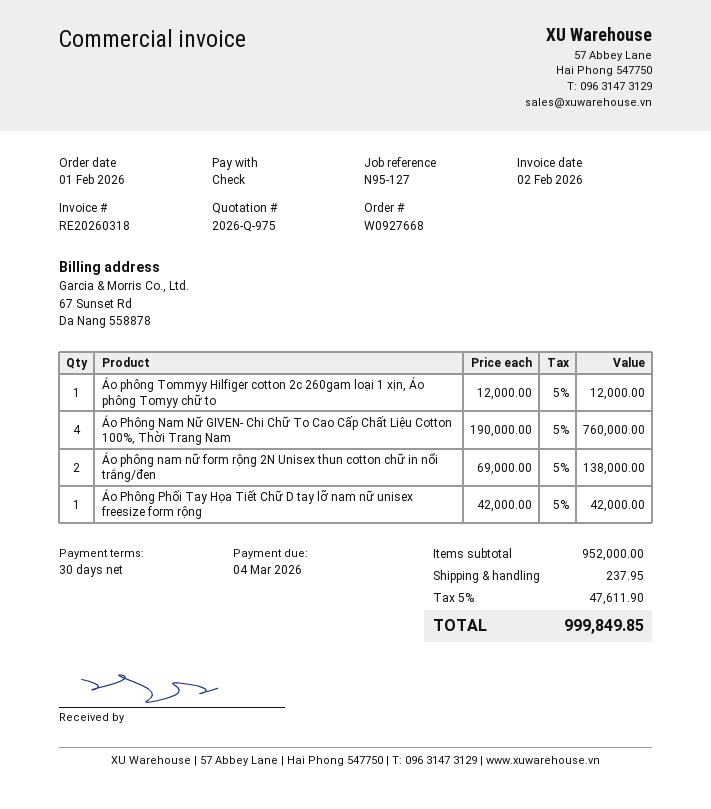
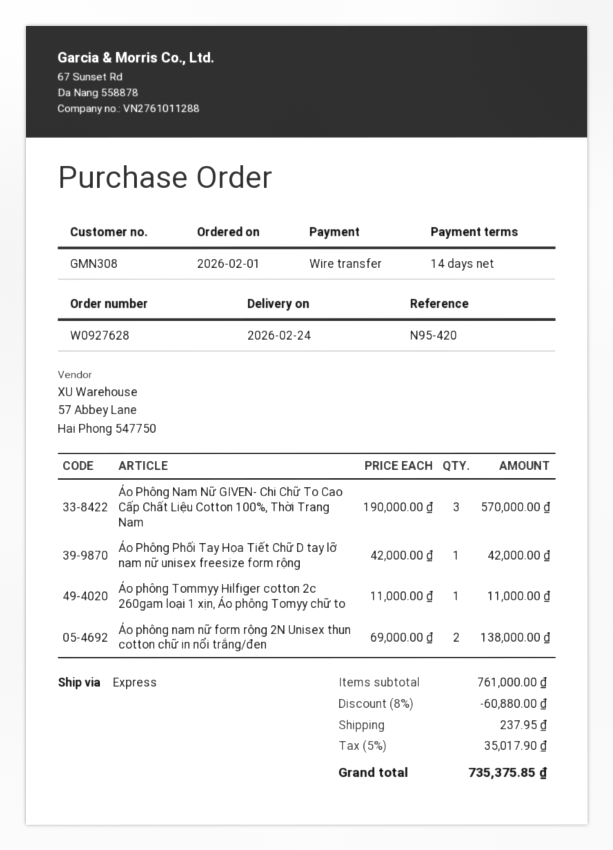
order number: W0927668 -> W0927628
payment terms: 30 days -> 14 days
reference: N95-127 -> N95-420
payment method: cheque -> bank transfer
Áo phông Tommyy Hilfiger cotton 2c 260gam loại 1 xịn, Áo phông Tomyy chữ to: 1 x 12000.00 = 12000.00 -> 1 x 11000.00 = 11000.00
Áo Phông Nam Nữ GIVEN- Chi Chữ To Cao Cấp Chất Liệu Cotton 100%, Thời Trang Nam: 4 x 190000.00 = 760000.00 -> 3 x 190000.00 = 570000.00
subtotal: 952000.00 -> 761000.00
discount: none -> 8% = 60880.00
tax: 5% = 47611.90 -> 5% = 35017.90
total: 999849.85 -> 735375.85

